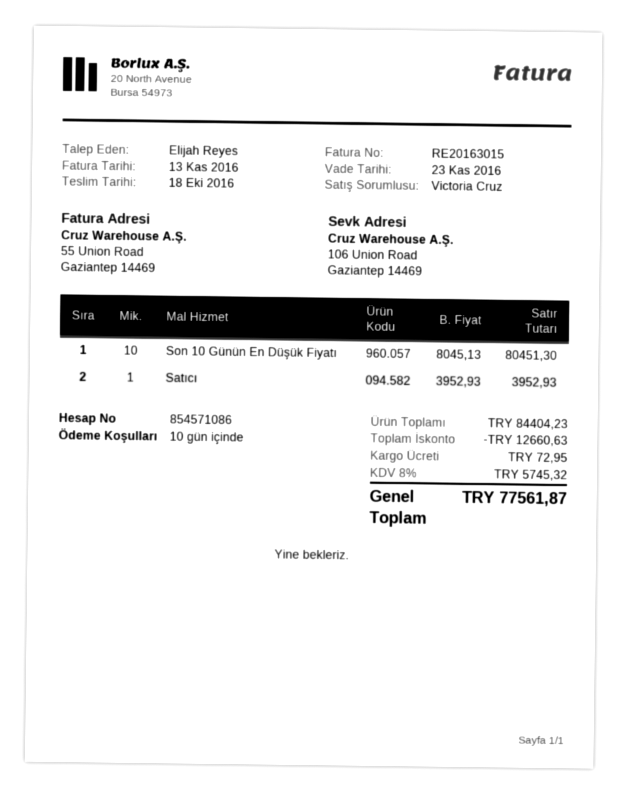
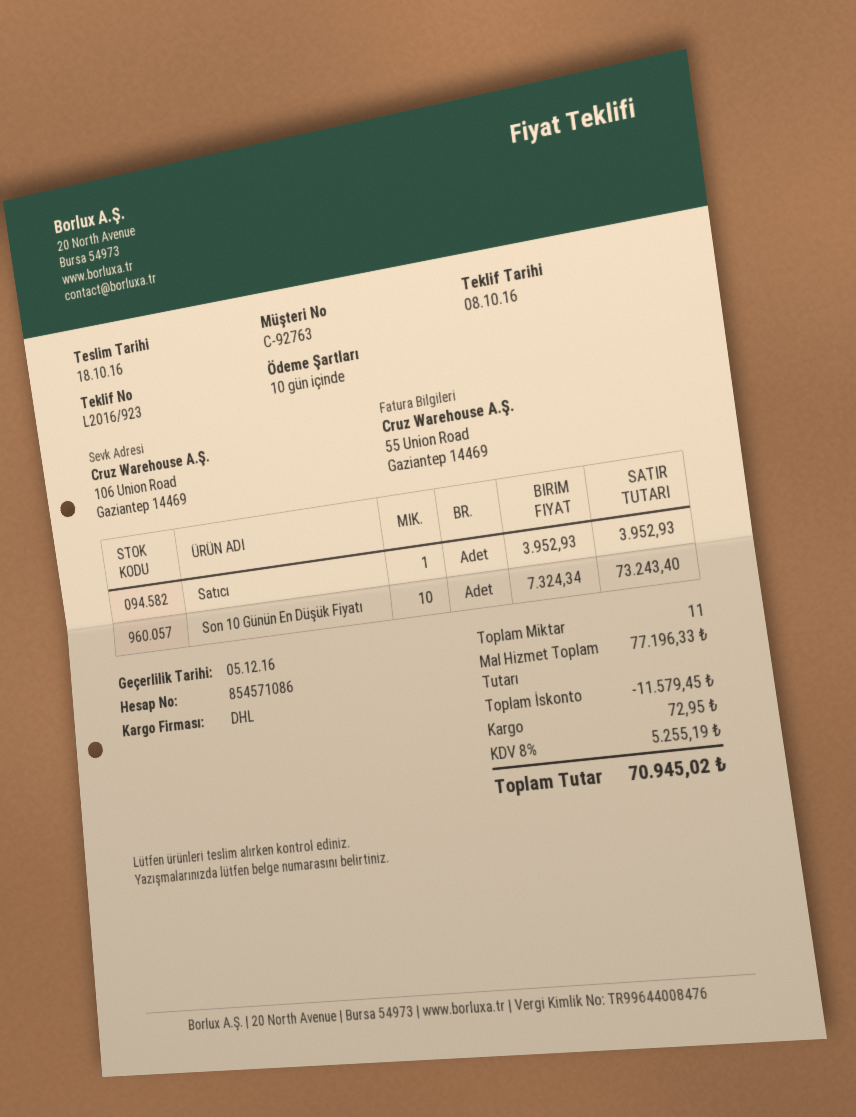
Son 10 Günün En Düşük Fiyatı: 10 x 8045.13 = 80451.30 -> 10 x 7324.34 = 73243.40
subtotal: 84404.23 -> 77196.33
discount: 12660.63 -> 11579.45
tax: 8% = 5745.32 -> 8% = 5255.19
total: 77561.87 -> 70945.02

